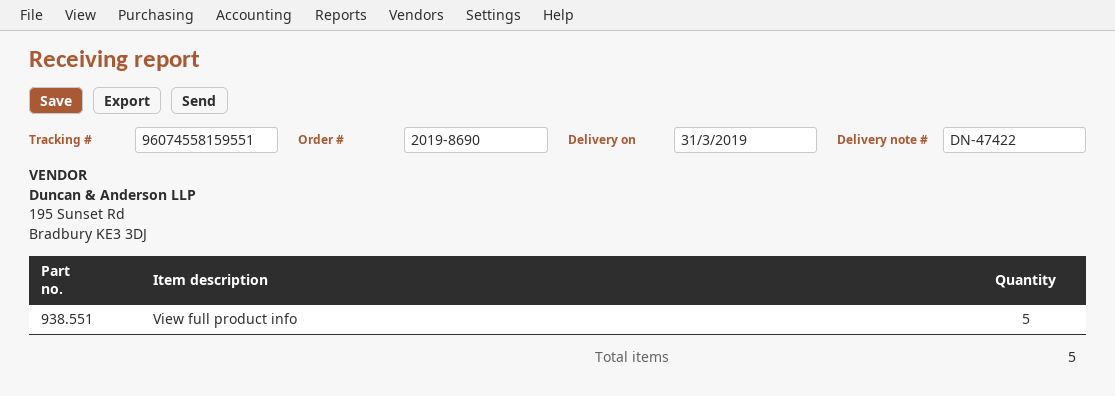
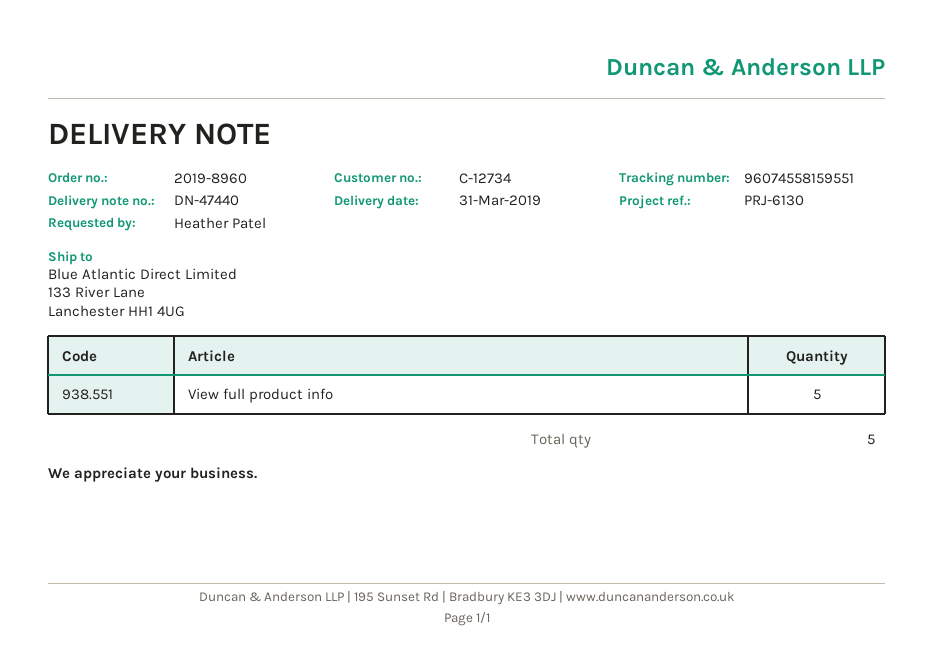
order number: 2019-8690 -> 2019-8960
delivery note number: DN-47422 -> DN-47440

